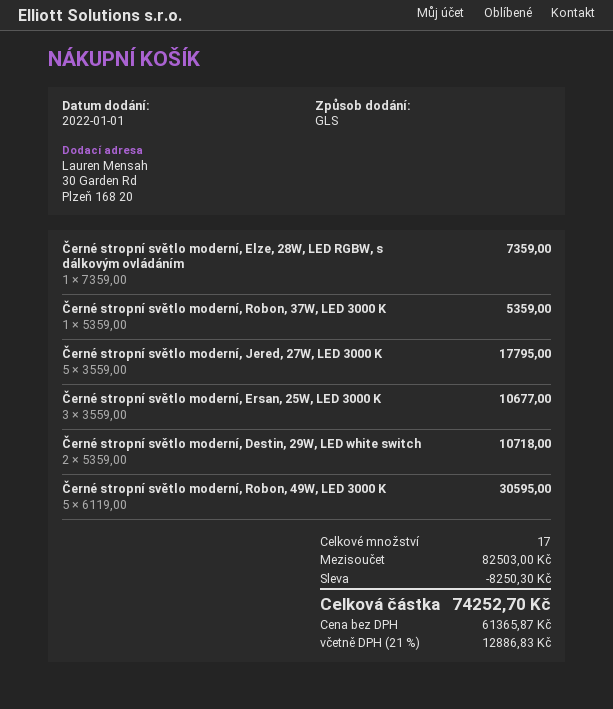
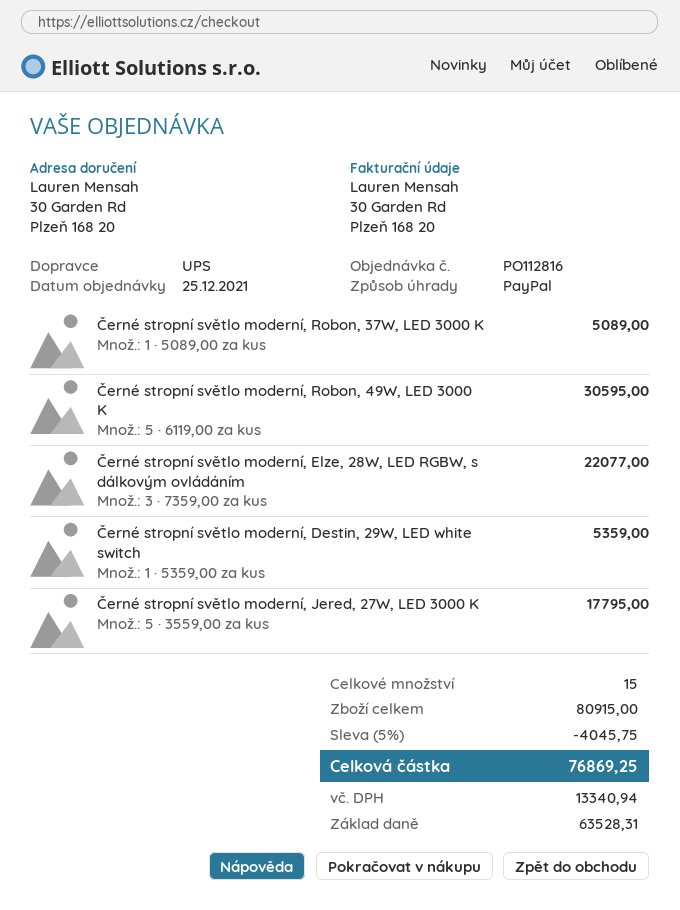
shipping method: GLS -> UPS
Černé stropní světlo moderní, Elze, 28W, LED RGBW, s dálkovým ovládáním: 1 x 7359.00 = 7359.00 -> 3 x 7359.00 = 22077.00
Černé stropní světlo moderní, Robon, 37W, LED 3000 K: 1 x 5359.00 = 5359.00 -> 1 x 5089.00 = 5089.00
Černé stropní světlo moderní, Ersan, 25W, LED 3000 K: 3 x 3559.00 = 10677.00 -> none
Černé stropní světlo moderní, Destin, 29W, LED white switch: 2 x 5359.00 = 10718.00 -> 1 x 5359.00 = 5359.00
total quantity: 17 -> 15
subtotal: 82503.00 -> 80915.00
discount: 8250.30 -> 4045.75
net: 61365.87 -> 63528.31
tax: 12886.83 -> 13340.94
total: 74252.70 -> 76869.25

